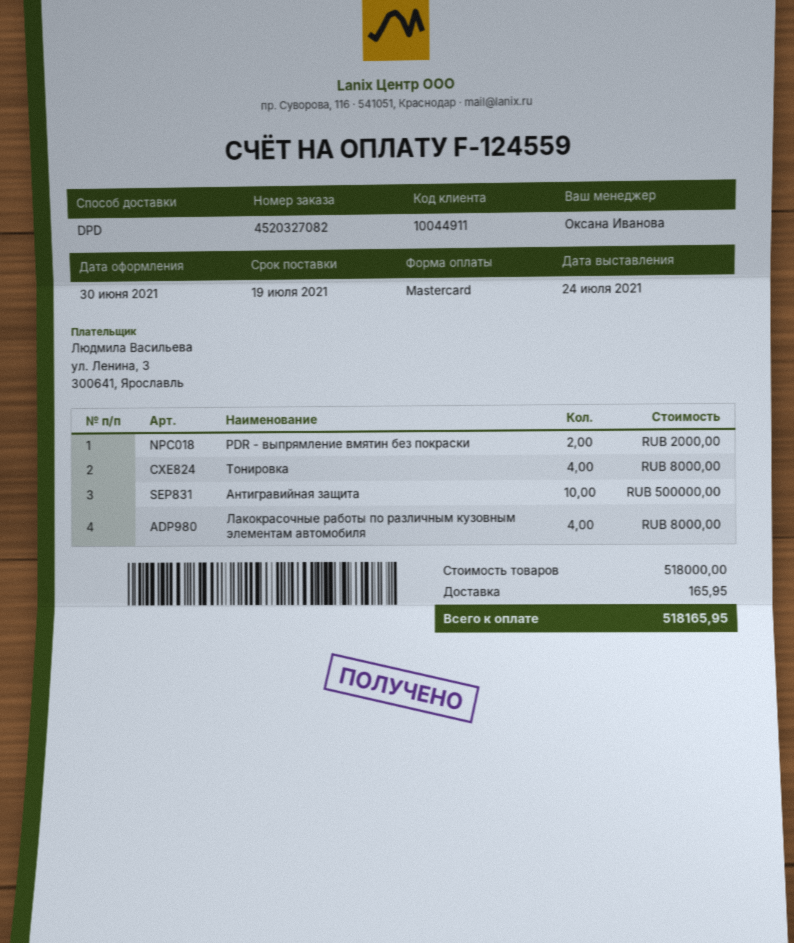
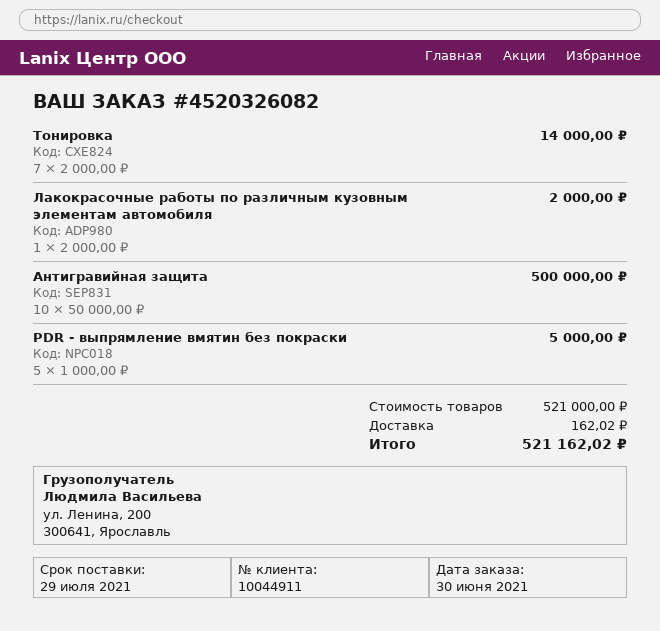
order number: 4520327082 -> 4520326082
delivery date: 2021-07-19 -> 2021-07-29
PDR - выпрямление вмятин без покраски: 2 for 2000.00 -> 5 for 5000.00
Тонировка: 4 for 8000.00 -> 7 for 14000.00
Лакокрасочные работы по различным кузовным элементам автомобиля: 4 for 8000.00 -> 1 for 2000.00
subtotal: 518000.00 -> 521000.00
shipping: 165.95 -> 162.02
total: 518165.95 -> 521162.02

